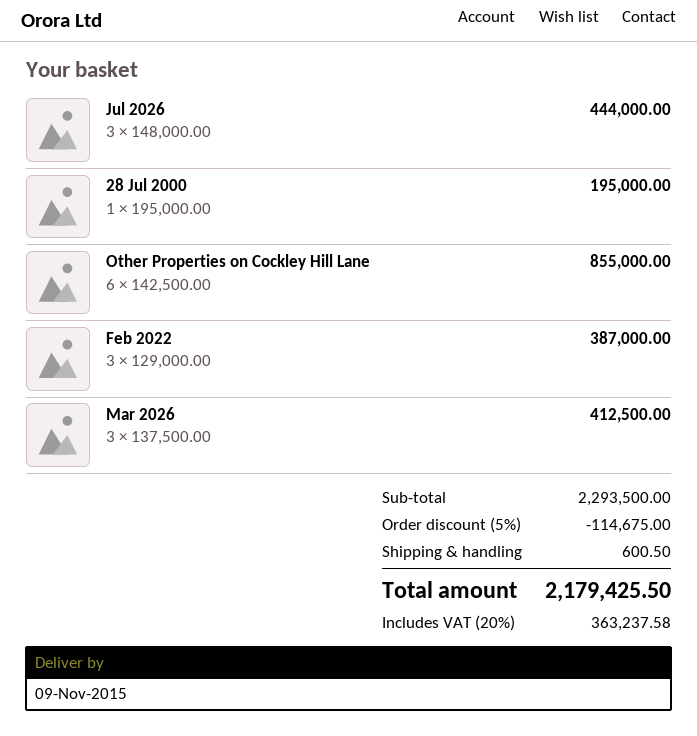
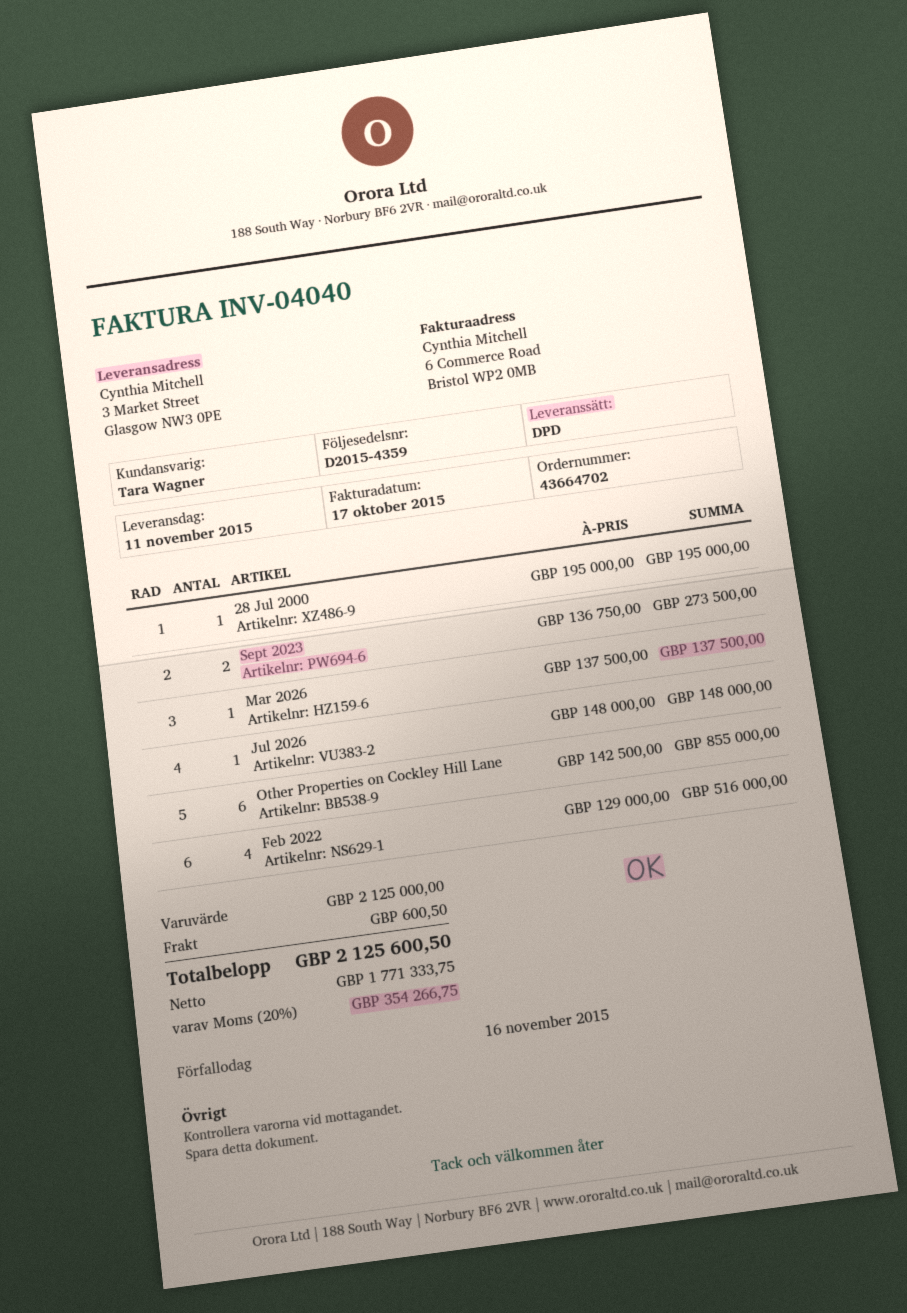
delivery date: 2015-11-09 -> 2015-11-11
Jul 2026: 3 x 148000.00 = 444000.00 -> 1 x 148000.00 = 148000.00
Feb 2022: 3 x 129000.00 = 387000.00 -> 4 x 129000.00 = 516000.00
Mar 2026: 3 x 137500.00 = 412500.00 -> 1 x 137500.00 = 137500.00
Sept 2023: none -> 2 x 136750.00 = 273500.00
subtotal: 2293500.00 -> 2125000.00
discount: 5% = 114675.00 -> none
tax: 20% = 363237.58 -> 20% = 354266.75
total: 2179425.50 -> 2125600.50

